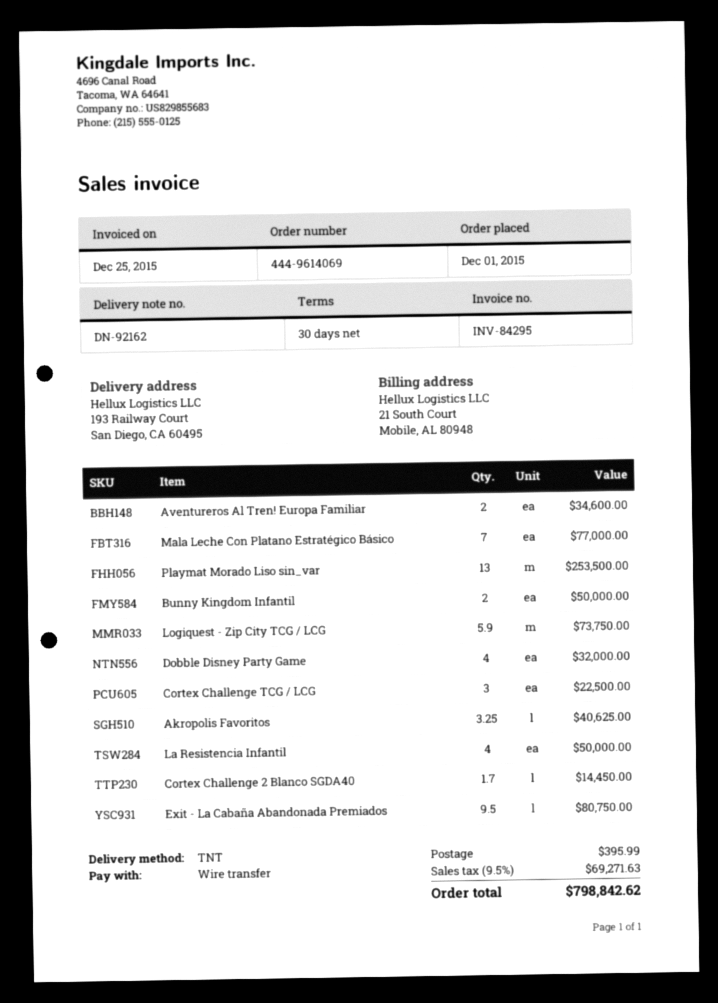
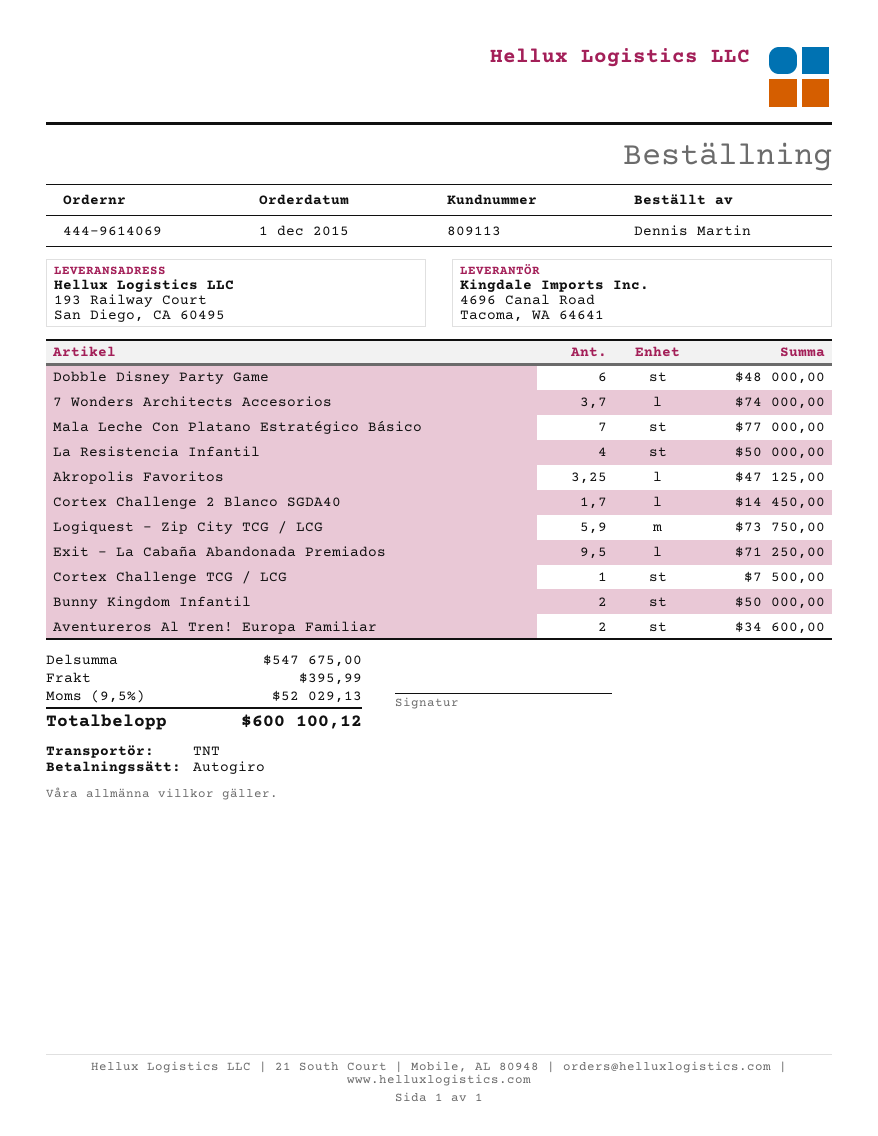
payment method: bank transfer -> direct debit
Playmat Morado Liso sin_var: 13 for 253500.00 -> none
Dobble Disney Party Game: 4 for 32000.00 -> 6 for 48000.00
Cortex Challenge TCG / LCG: 3 for 22500.00 -> 1 for 7500.00
Akropolis Favoritos: 3.25 for 40625.00 -> 3.25 for 47125.00
Exit - La Cabaña Abandonada Premiados: 9.5 for 80750.00 -> 9.5 for 71250.00
7 Wonders Architects Accesorios: none -> 3.7 for 74000.00
tax: 9.5% = 69271.63 -> 9.5% = 52029.13
total: 798842.62 -> 600100.12

